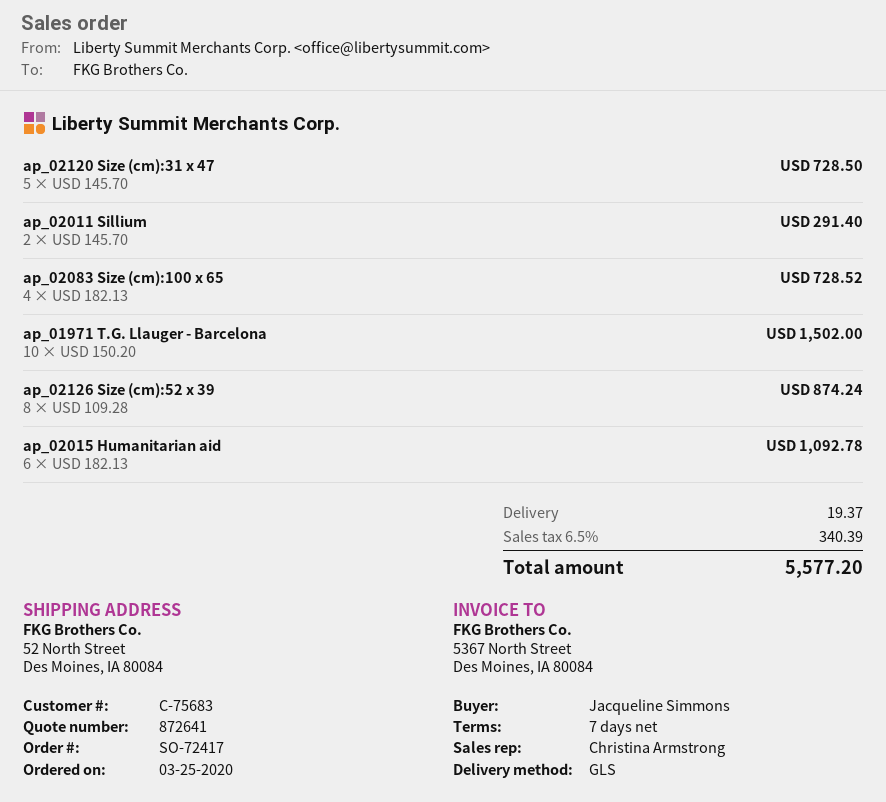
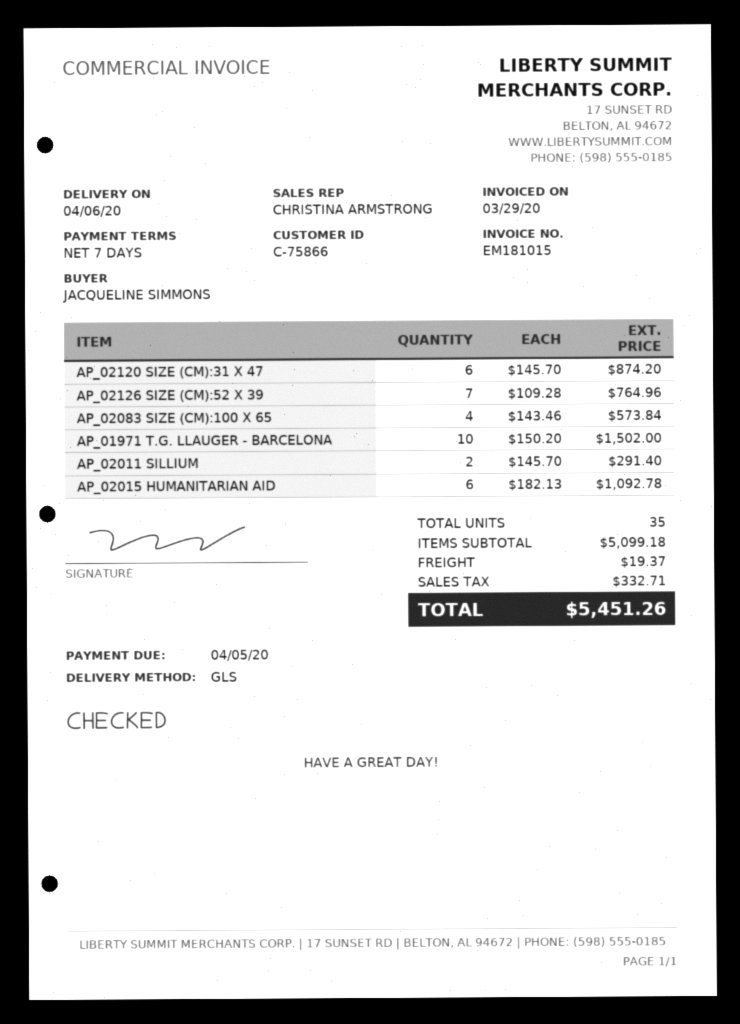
customer number: C-75683 -> C-75866
ap_02120 Size (cm):31 x 47: 5 x 145.70 = 728.50 -> 6 x 145.70 = 874.20
ap_02083 Size (cm):100 x 65: 4 x 182.13 = 728.52 -> 4 x 143.46 = 573.84
ap_02126 Size (cm):52 x 39: 8 x 109.28 = 874.24 -> 7 x 109.28 = 764.96
tax: 340.39 -> 332.71
total: 5577.20 -> 5451.26

